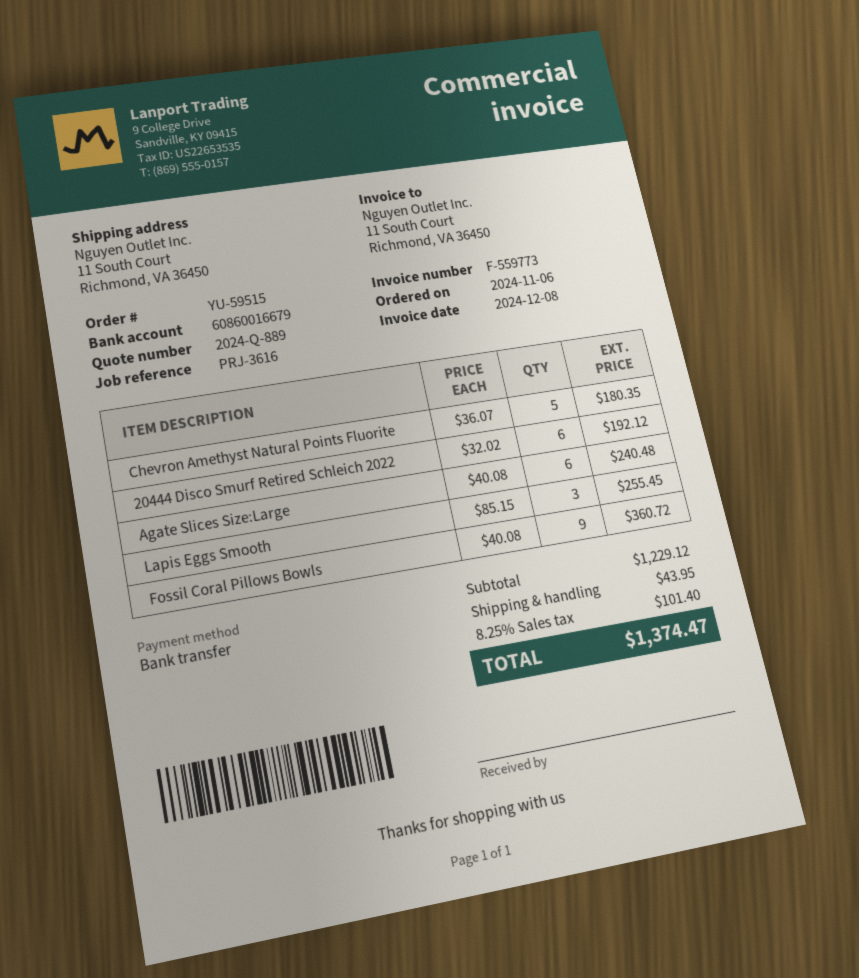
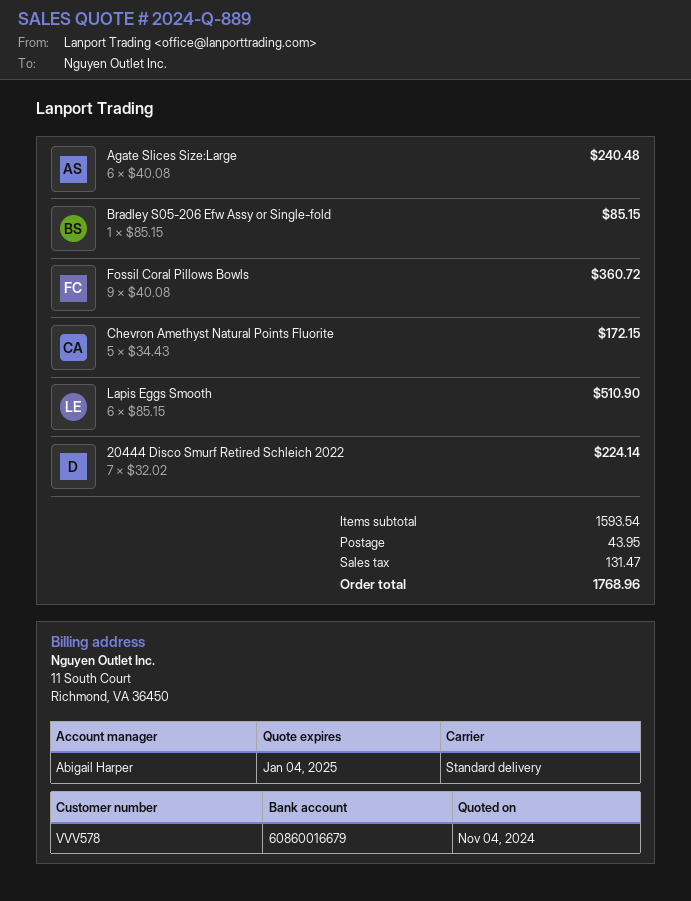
Chevron Amethyst Natural Points Fluorite: 5 x 36.07 = 180.35 -> 5 x 34.43 = 172.15
20444 Disco Smurf Retired Schleich 2022: 6 x 32.02 = 192.12 -> 7 x 32.02 = 224.14
Lapis Eggs Smooth: 3 x 85.15 = 255.45 -> 6 x 85.15 = 510.90
Bradley S05-206 Efw Assy or Single-fold: none -> 1 x 85.15 = 85.15
subtotal: 1229.12 -> 1593.54
tax: 101.40 -> 131.47
total: 1374.47 -> 1768.96

